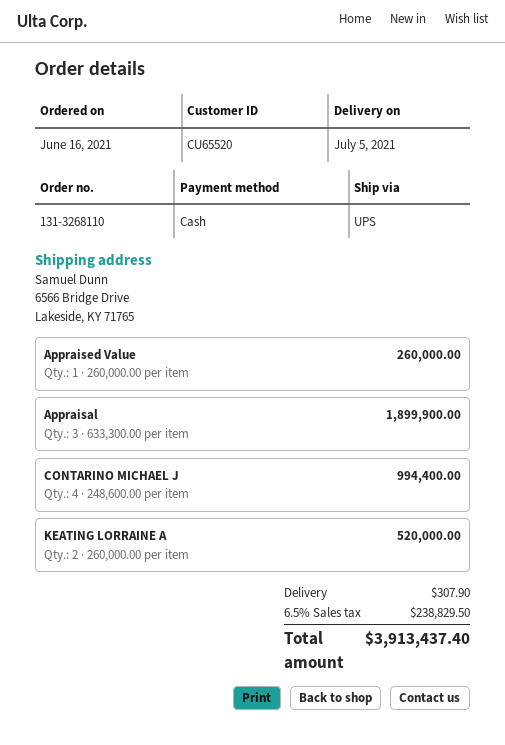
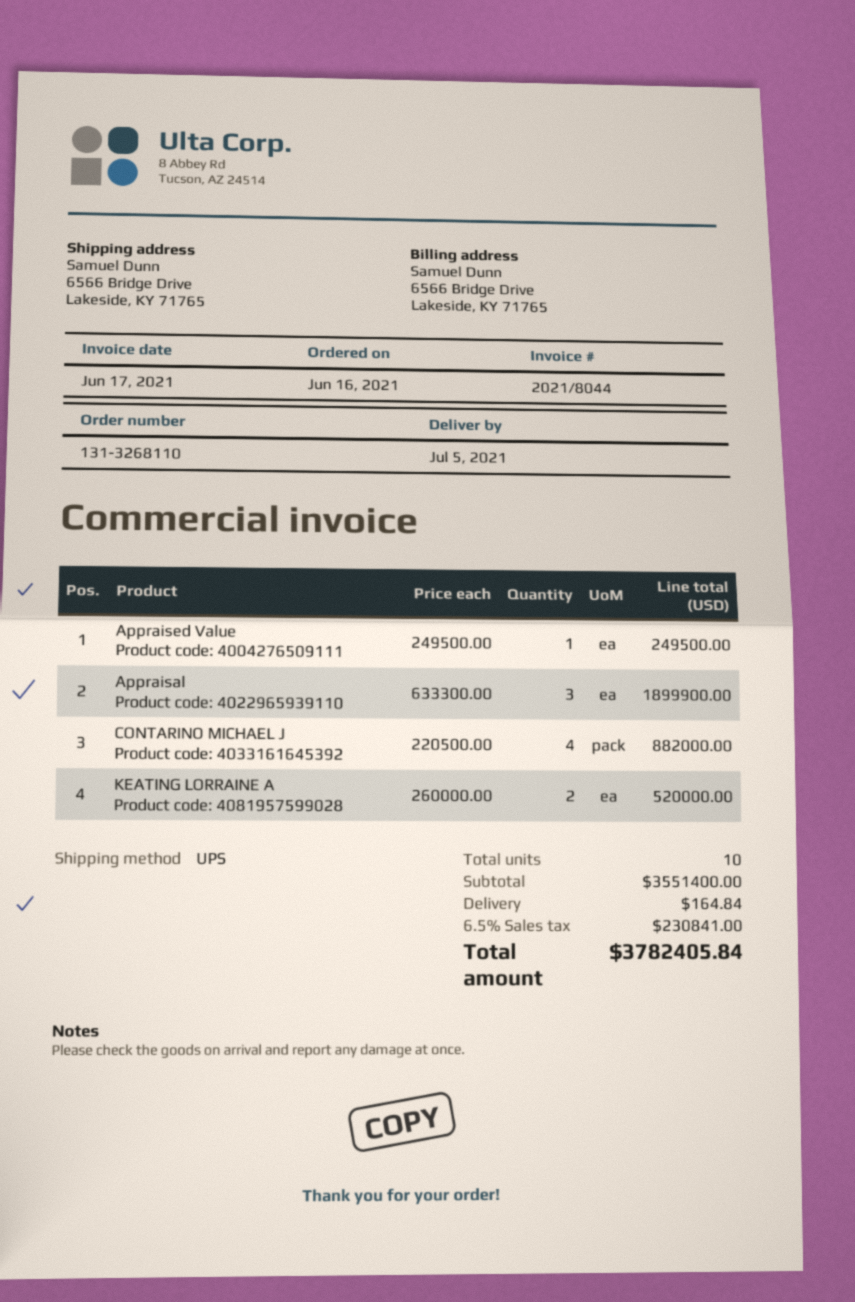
Appraised Value: 1 x 260000.00 = 260000.00 -> 1 x 249500.00 = 249500.00
CONTARINO MICHAEL J: 4 x 248600.00 = 994400.00 -> 4 x 220500.00 = 882000.00
shipping: 307.90 -> 164.84
tax: 6.5% = 238829.50 -> 6.5% = 230841.00
total: 3913437.40 -> 3782405.84

